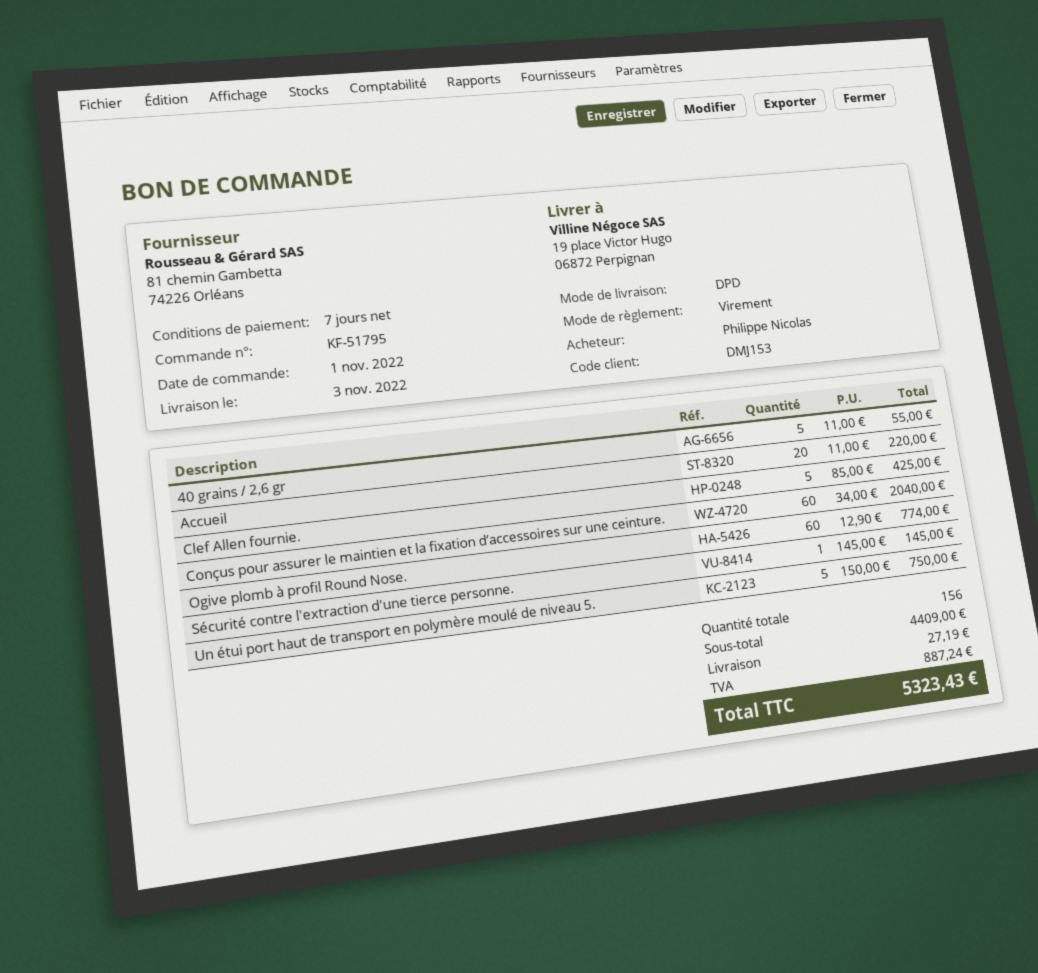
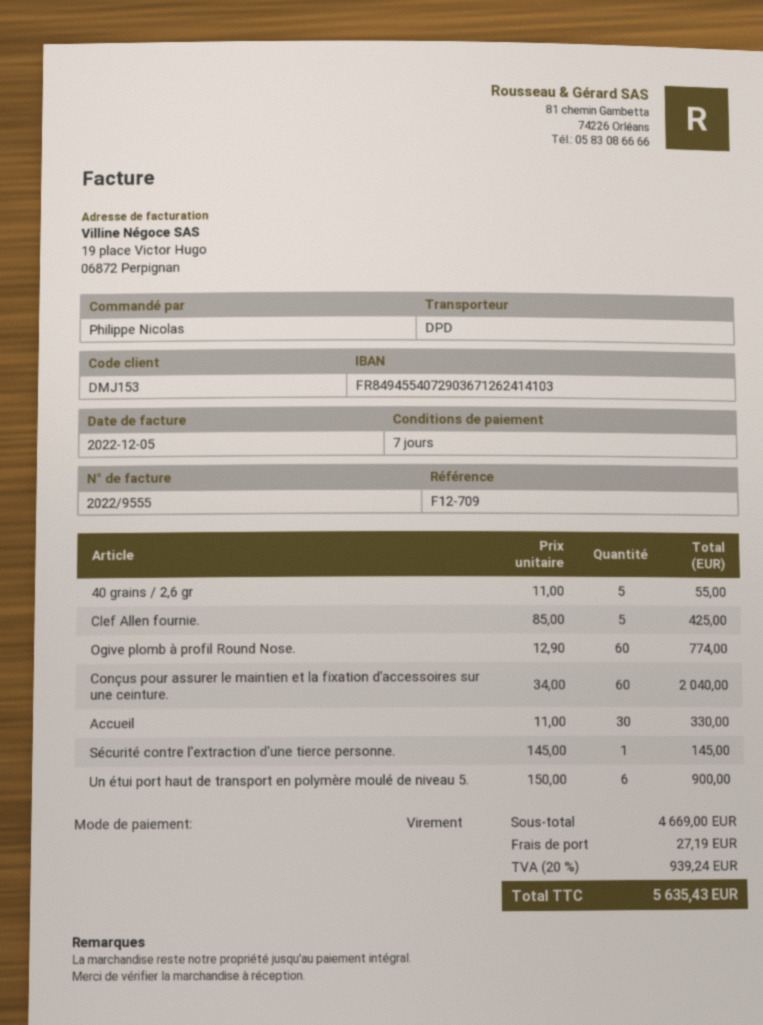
Accueil: 20 x 11.00 = 220.00 -> 30 x 11.00 = 330.00
Un étui port haut de transport en polymère moulé de niveau 5.: 5 x 150.00 = 750.00 -> 6 x 150.00 = 900.00
subtotal: 4409.00 -> 4669.00
tax: 887.24 -> 939.24
total: 5323.43 -> 5635.43

